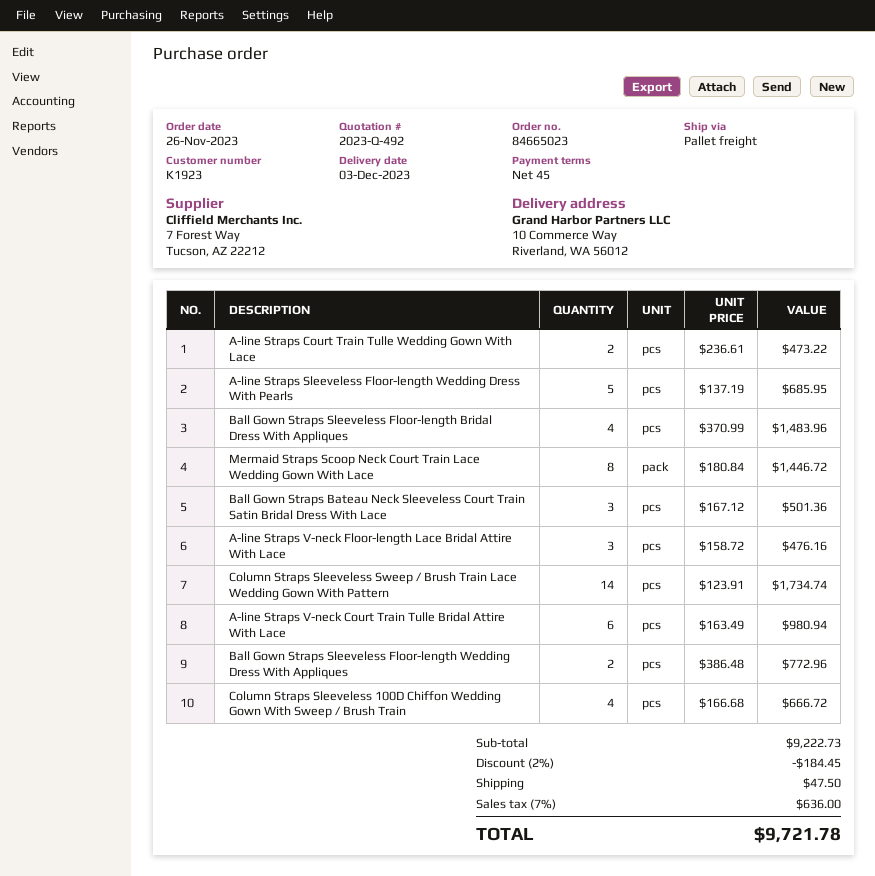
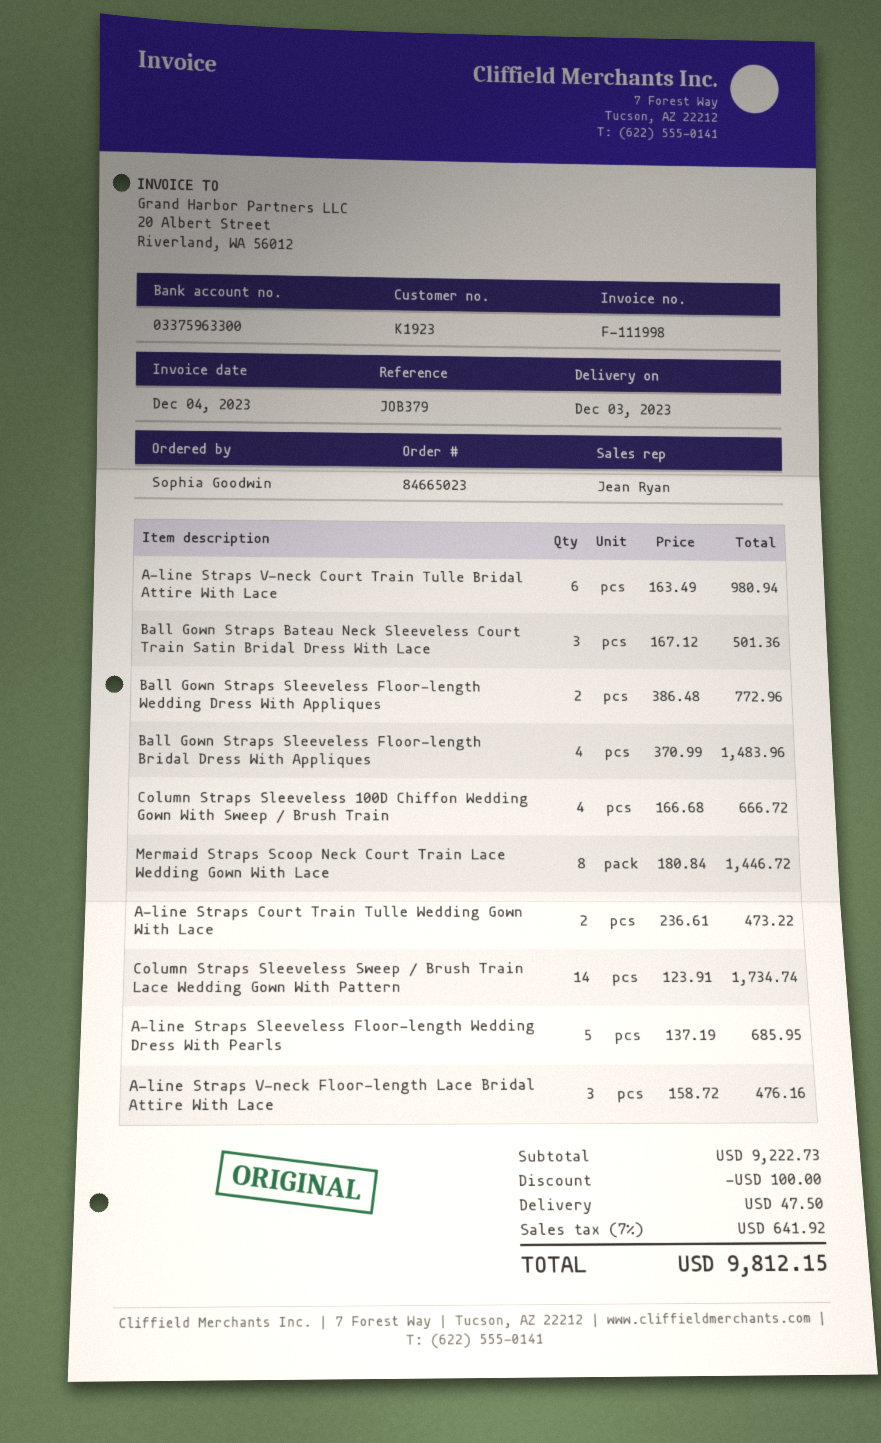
discount: 184.45 -> 100.00
tax: 7% = 636.00 -> 7% = 641.92
total: 9721.78 -> 9812.15

